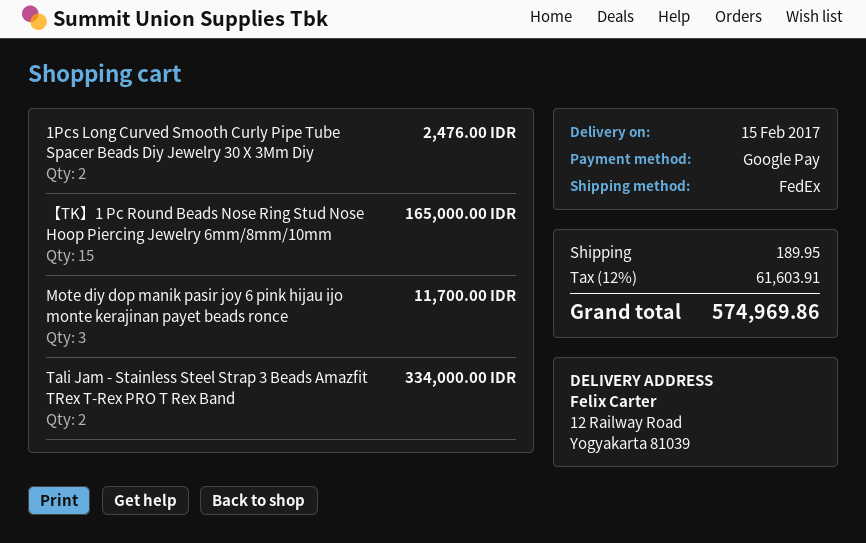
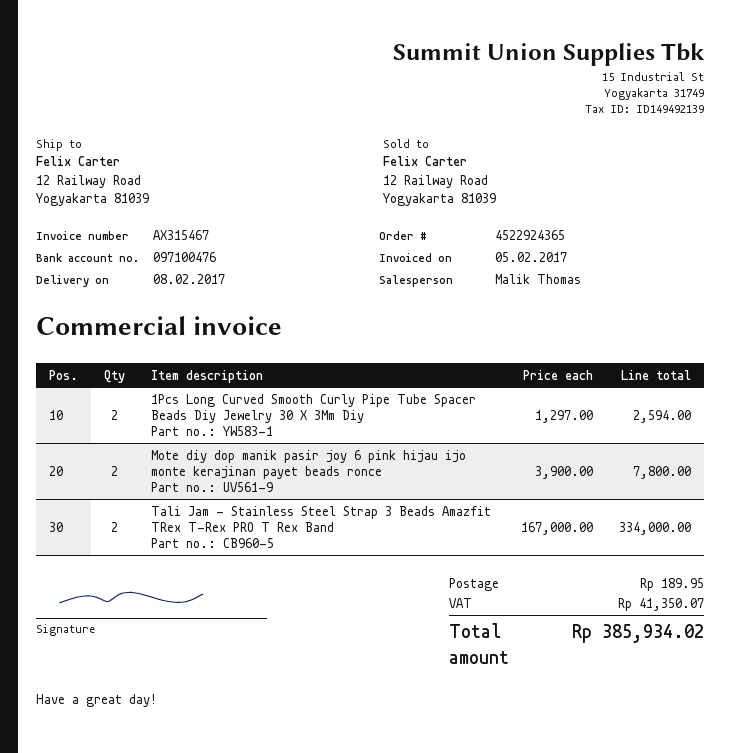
delivery date: 2017-02-15 -> 2017-02-08
1Pcs Long Curved Smooth Curly Pipe Tube Spacer Beads Diy Jewelry 30 X 3Mm Diy: 2 for 2476.00 -> 2 for 2594.00
【TK】1 Pc Round Beads Nose Ring Stud Nose Hoop Piercing Jewelry 6mm/8mm/10mm: 15 for 165000.00 -> none
Mote diy dop manik pasir joy 6 pink hijau ijo monte kerajinan payet beads ronce: 3 for 11700.00 -> 2 for 7800.00
tax: 61603.91 -> 41350.07
total: 574969.86 -> 385934.02

